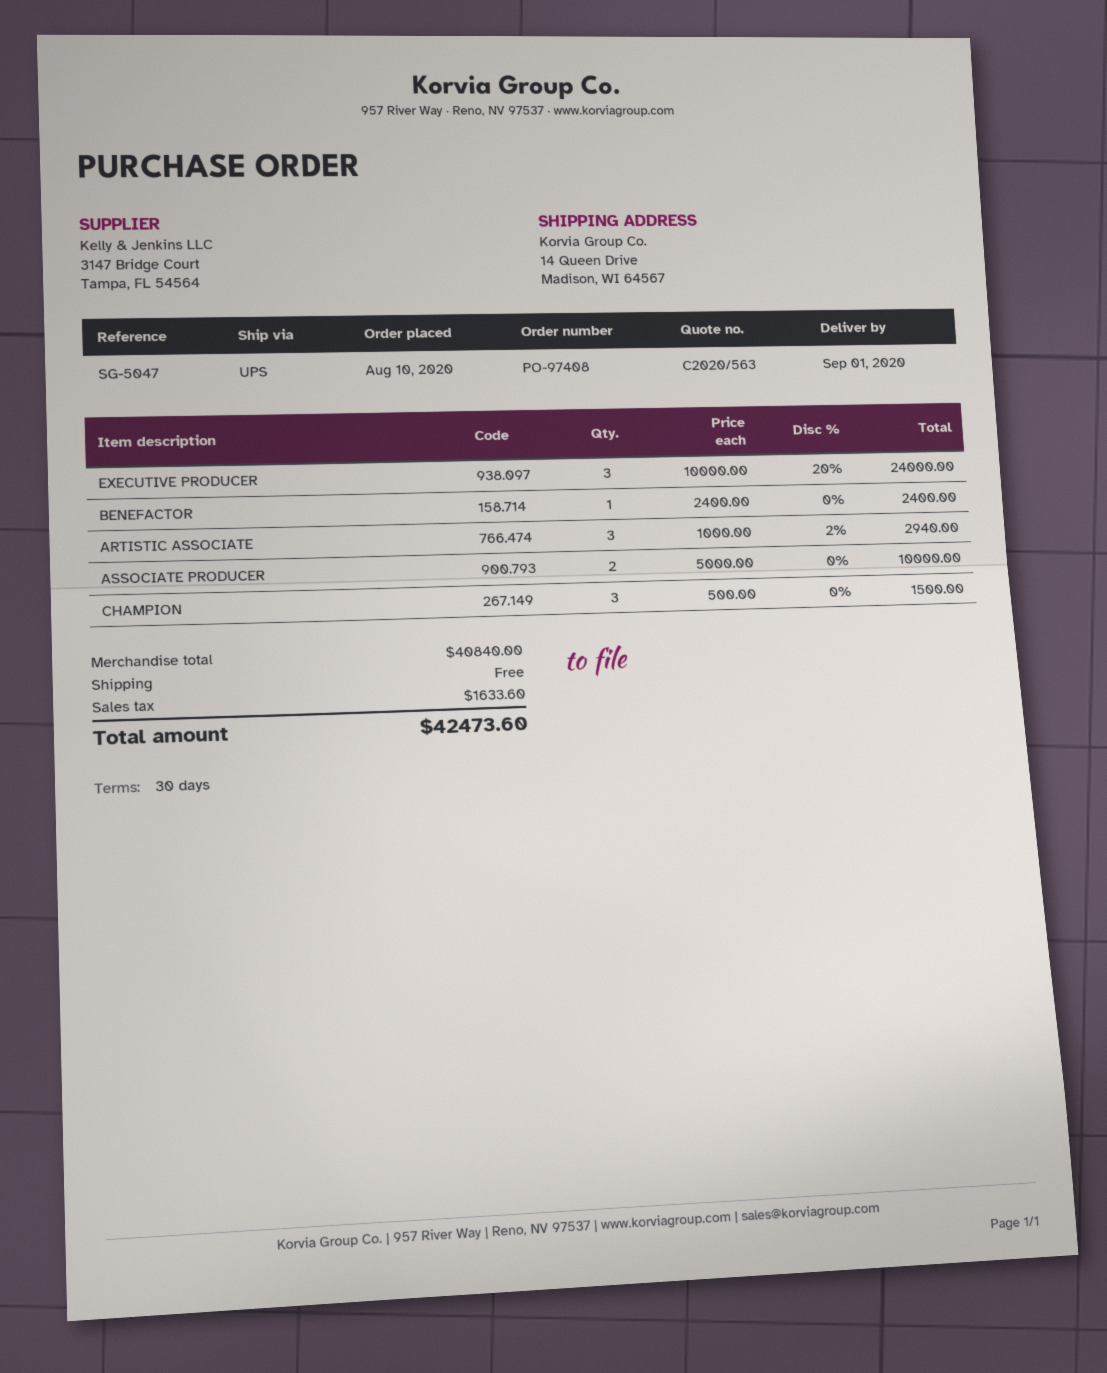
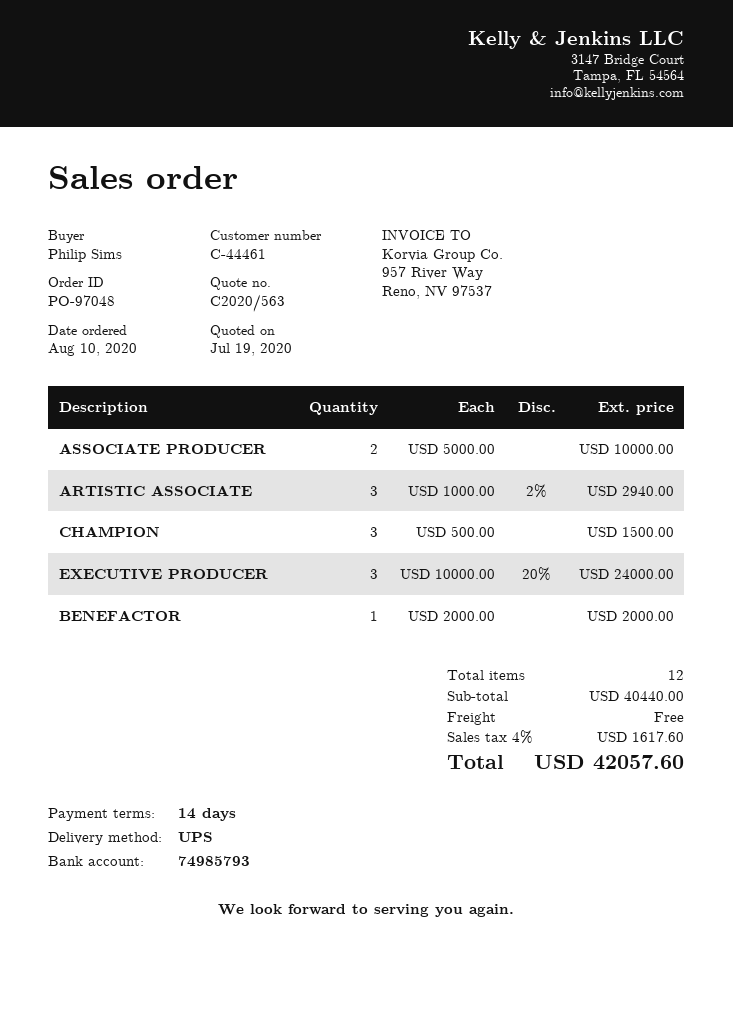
order number: PO-97408 -> PO-97048
payment terms: 30 days -> 14 days
BENEFACTOR: 1 x 2400.00 = 2400.00 -> 1 x 2000.00 = 2000.00
subtotal: 40840.00 -> 40440.00
tax: 1633.60 -> 1617.60
total: 42473.60 -> 42057.60

